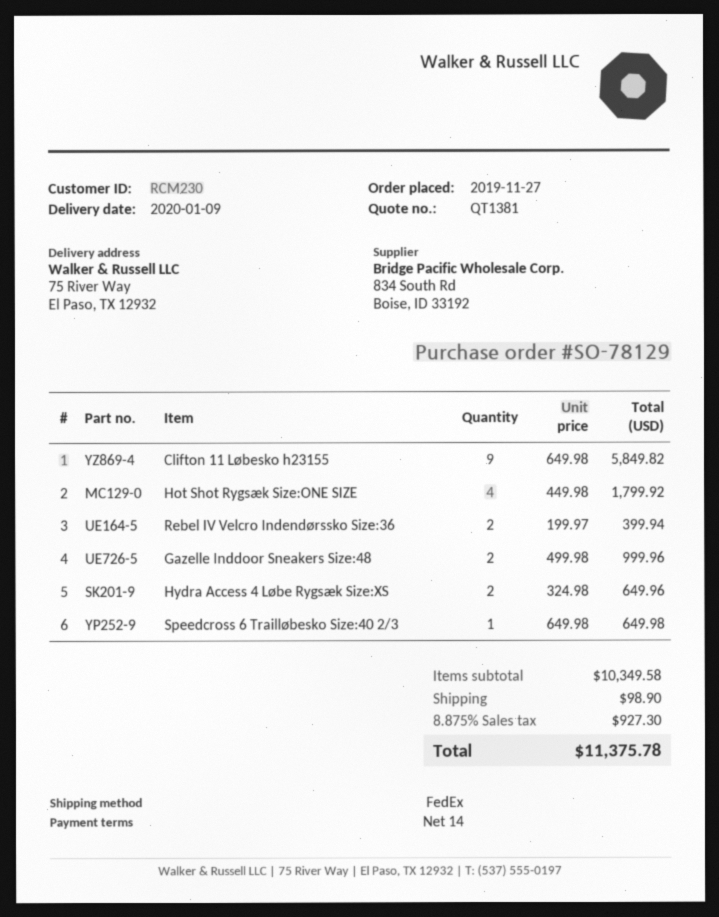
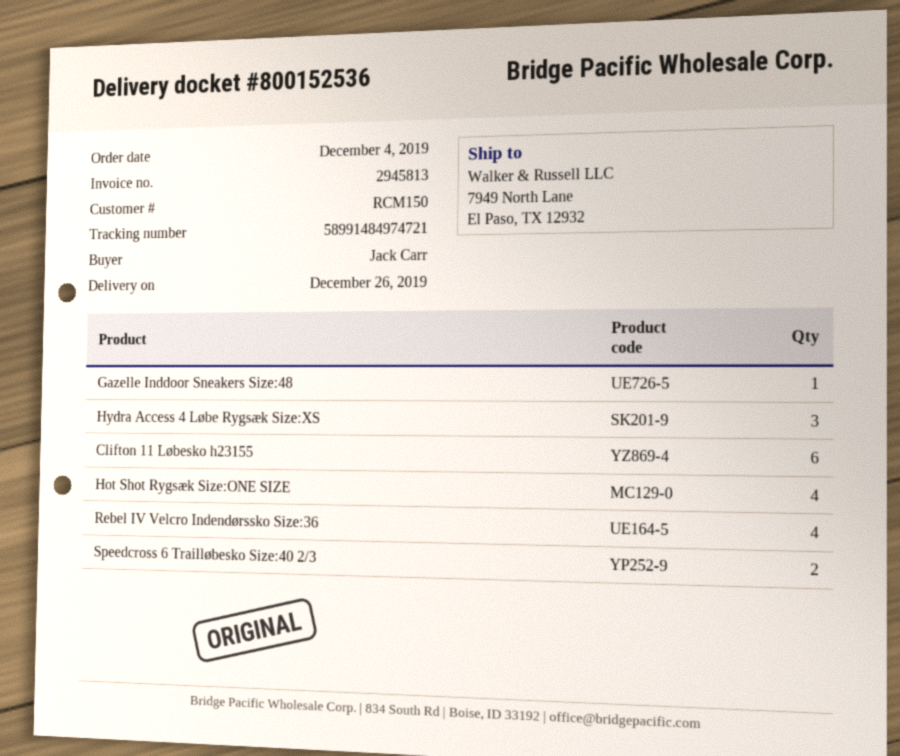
order date: 2019-11-27 -> 2019-12-04
delivery date: 2020-01-09 -> 2019-12-26
customer number: RCM230 -> RCM150
ship to: 75 River Way, El Paso, TX 12932 -> 7949 North Lane, El Paso, TX 12932
Clifton 11 Løbesko h23155: 9 -> 6
Rebel IV Velcro Indendørssko Size:36: 2 -> 4
Gazelle Inddoor Sneakers Size:48: 2 -> 1
Hydra Access 4 Løbe Rygsæk Size:XS: 2 -> 3
Speedcross 6 Trailløbesko Size:40 2/3: 1 -> 2

